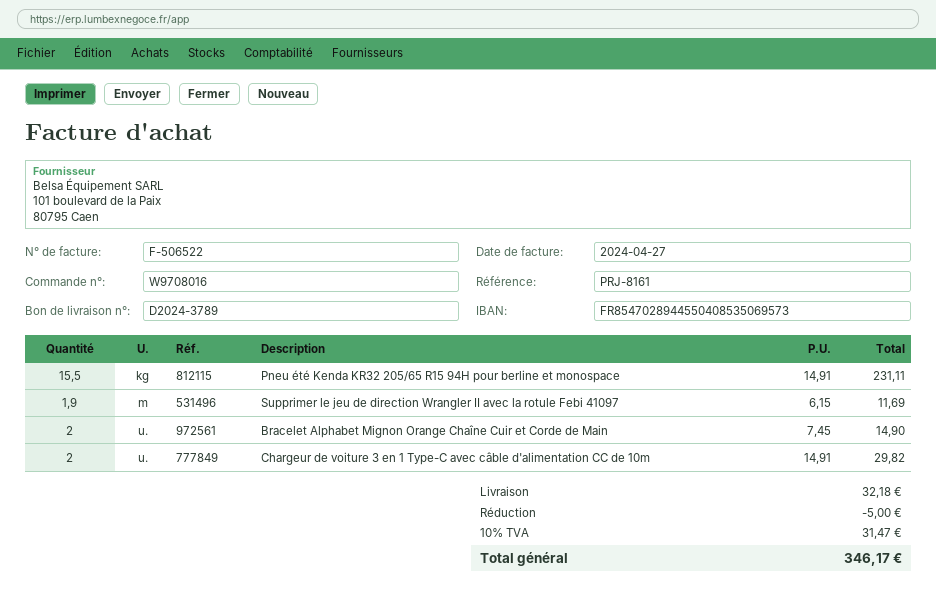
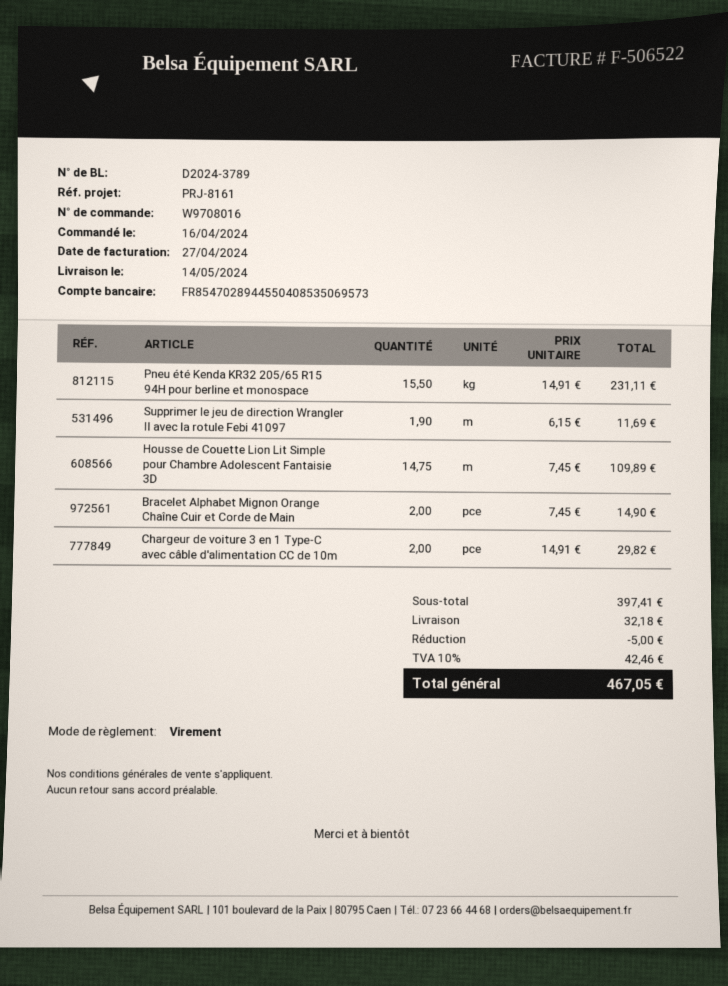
Housse de Couette Lion Lit Simple pour Chambre Adolescent Fantaisie 3D: none -> 14.75 x 7.45 = 109.89
tax: 10% = 31.47 -> 10% = 42.46
total: 346.17 -> 467.05

